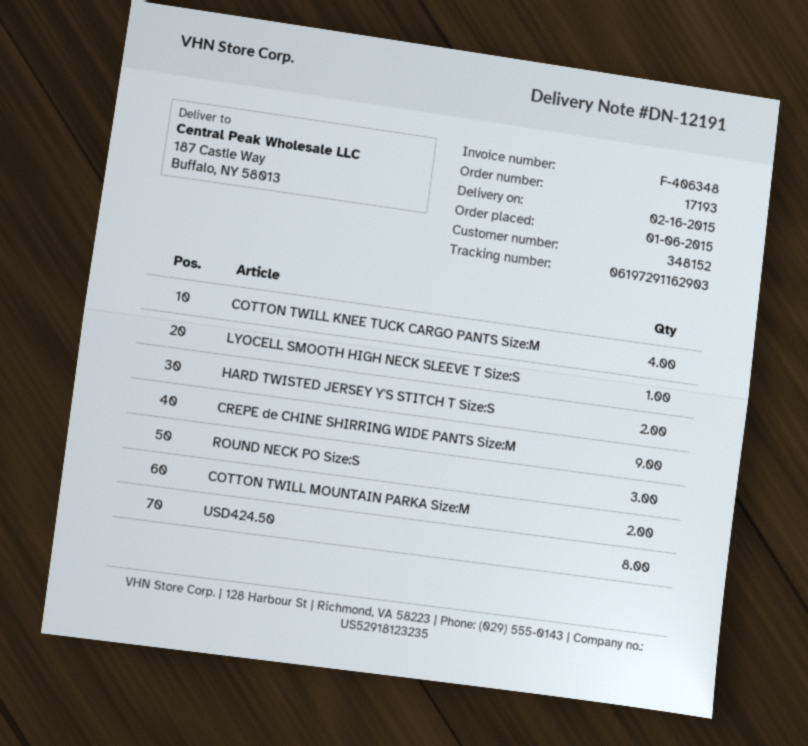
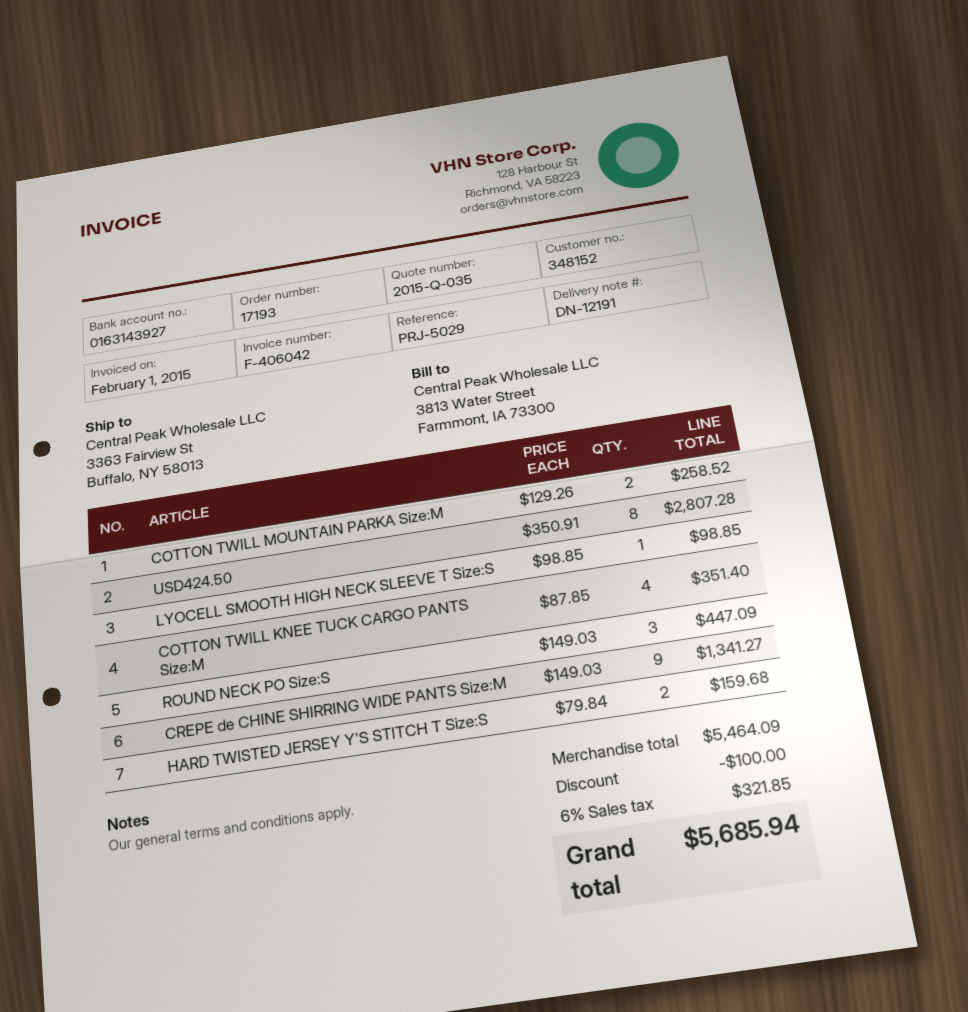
invoice number: F-406348 -> F-406042
ship to: 187 Castle Way, Buffalo, NY 58013 -> 3363 Fairview St, Buffalo, NY 58013

